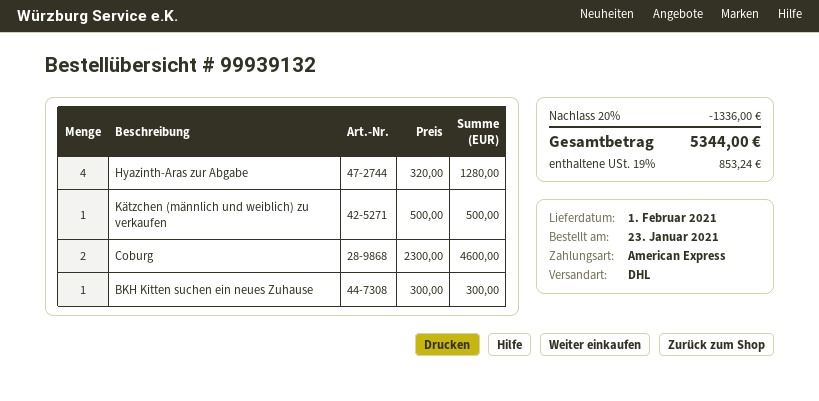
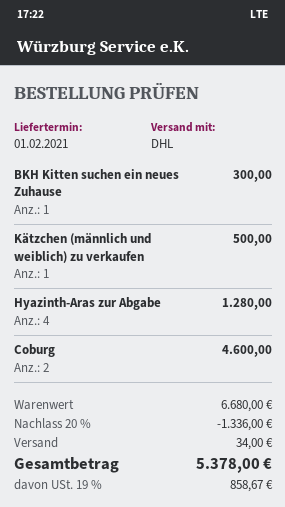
shipping: none -> 34.00
tax: 19% = 853.24 -> 19% = 858.67
total: 5344.00 -> 5378.00

